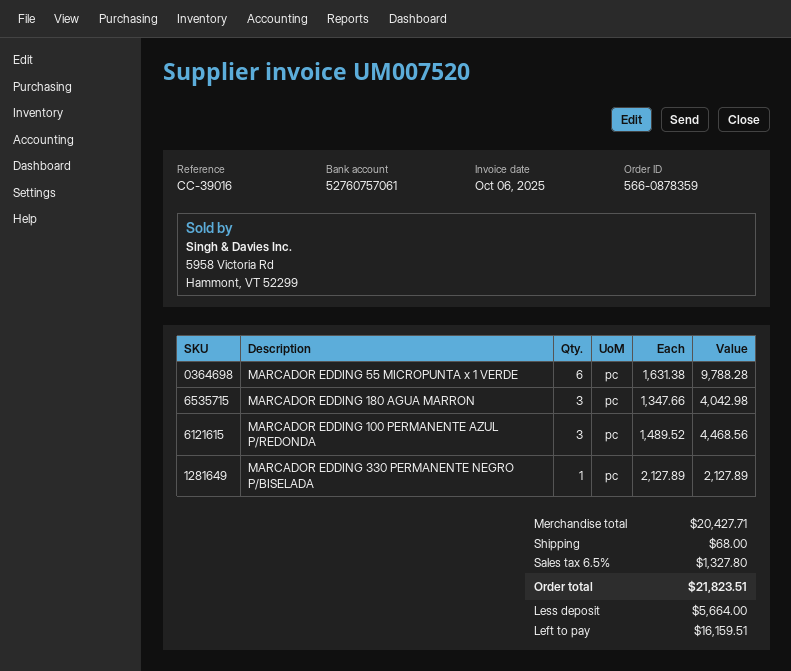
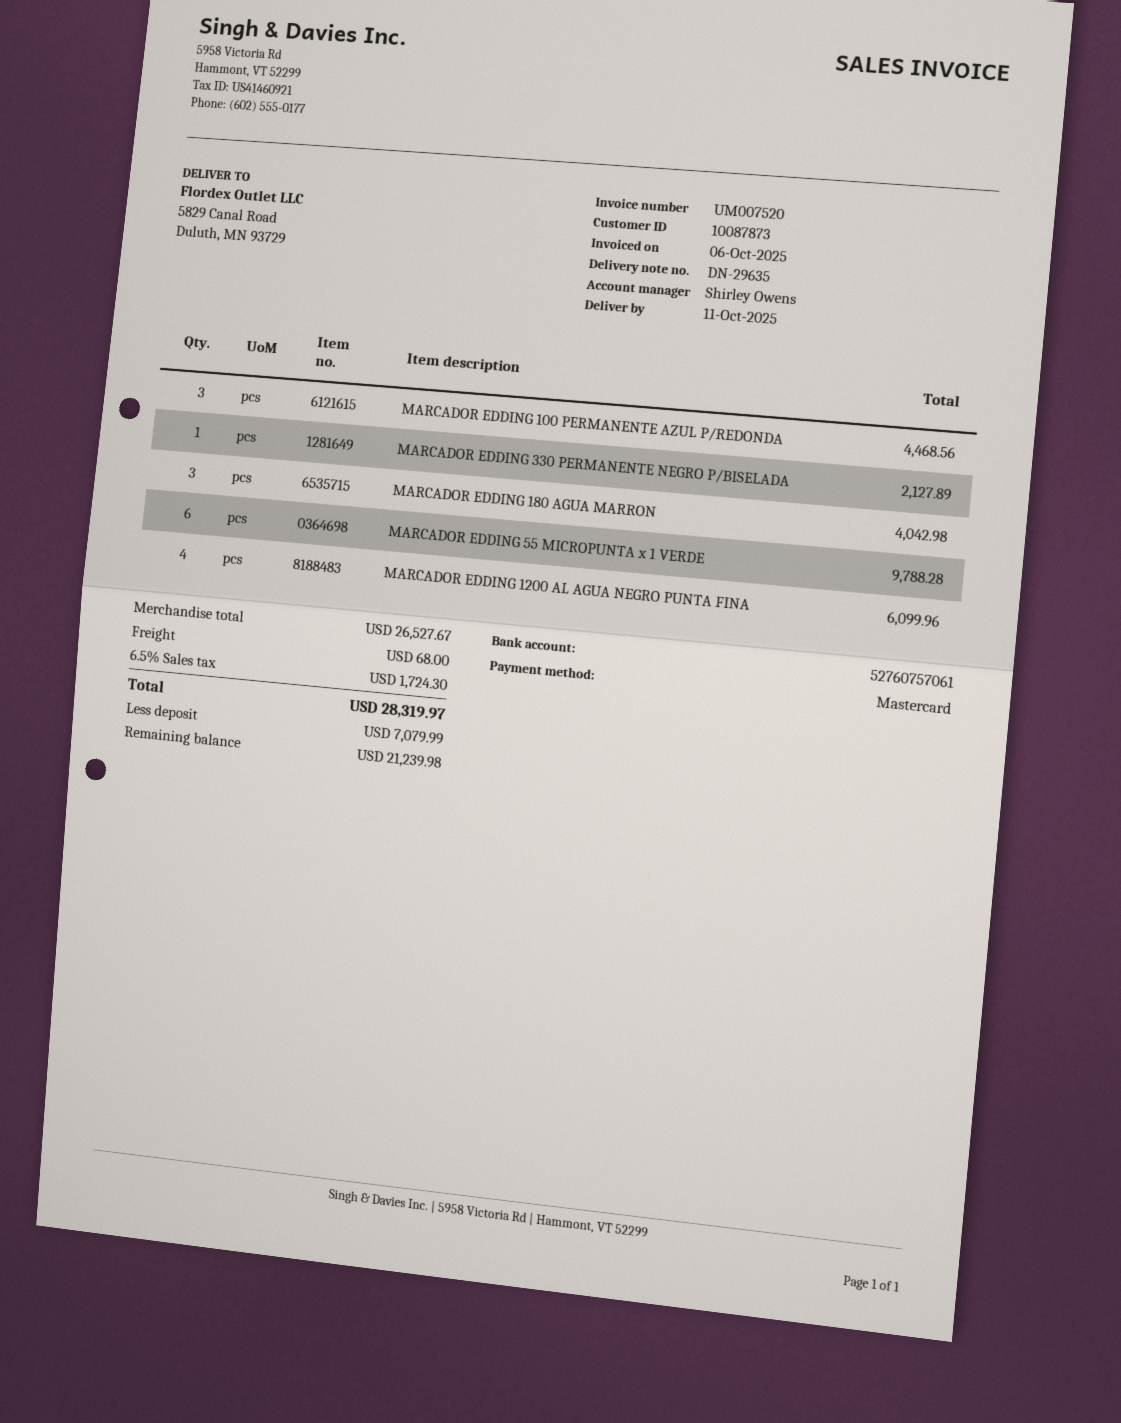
MARCADOR EDDING 1200 AL AGUA NEGRO PUNTA FINA: none -> 4 for 6099.96
subtotal: 20427.71 -> 26527.67
tax: 6.5% = 1327.80 -> 6.5% = 1724.30
total: 21823.51 -> 28319.97
deposit: 5664.00 -> 7079.99
balance: 16159.51 -> 21239.98

